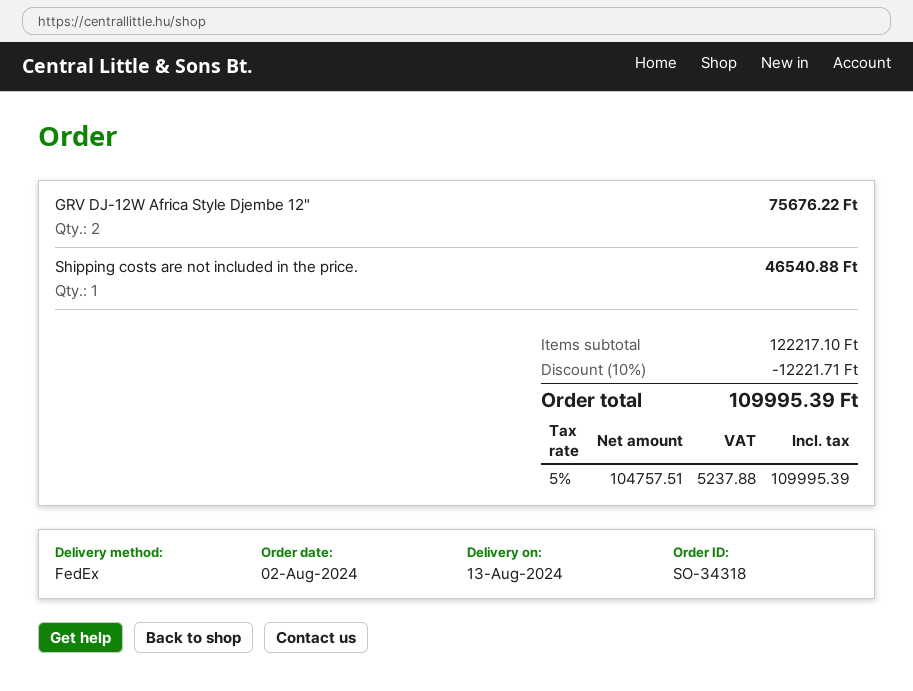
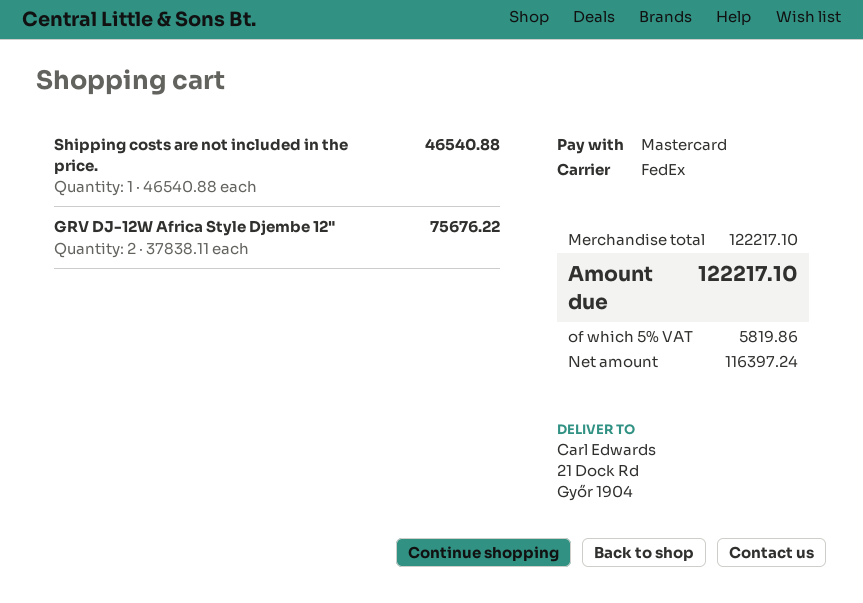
discount: 10% = 12221.71 -> none
net: 104757.51 -> 116397.24
tax: 5% = 5237.88 -> 5% = 5819.86
total: 109995.39 -> 122217.10

